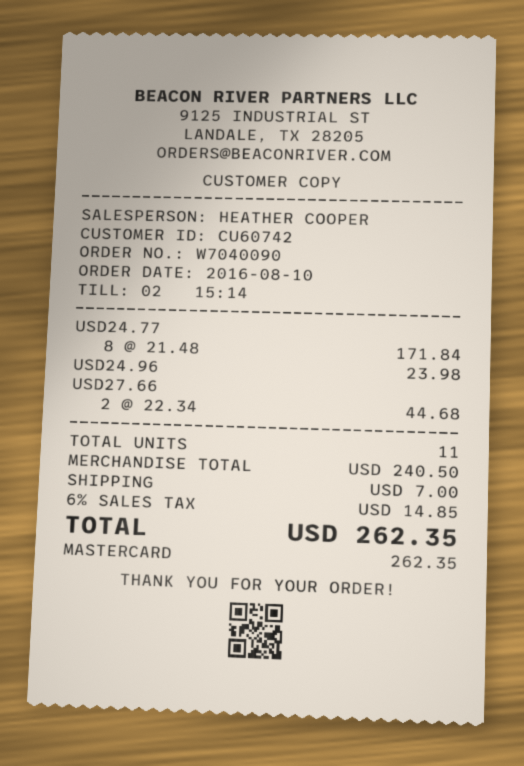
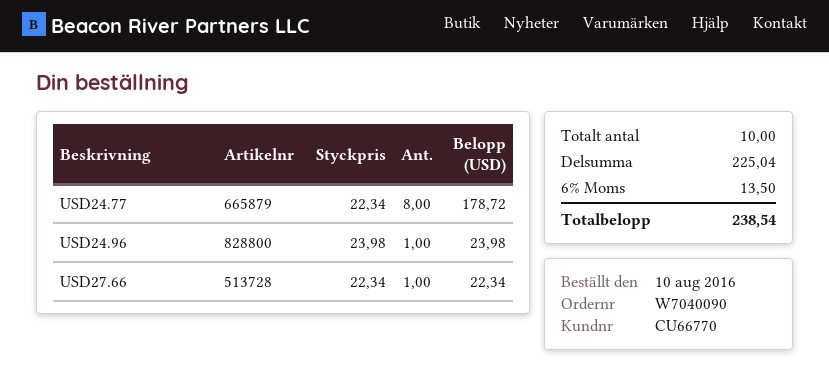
customer number: CU60742 -> CU66770
USD24.77: 8 x 21.48 = 171.84 -> 8 x 22.34 = 178.72
USD27.66: 2 x 22.34 = 44.68 -> 1 x 22.34 = 22.34
total quantity: 11 -> 10
subtotal: 240.50 -> 225.04
shipping: 7.00 -> none
tax: 6% = 14.85 -> 6% = 13.50
total: 262.35 -> 238.54

